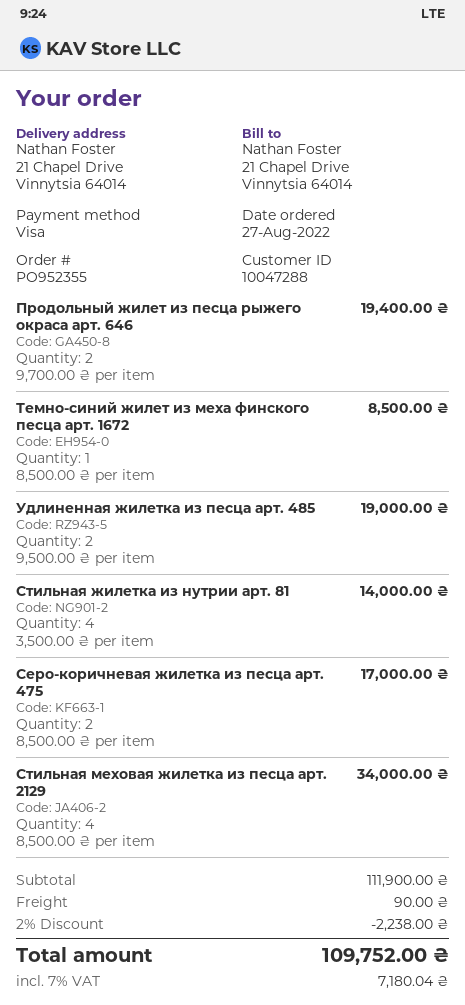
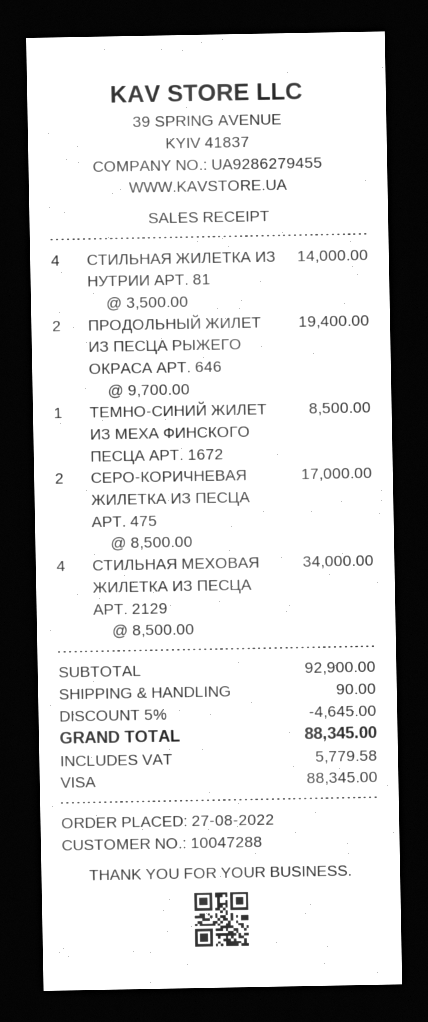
Удлиненная жилетка из песца арт. 485: 2 x 9500.00 = 19000.00 -> none
subtotal: 111900.00 -> 92900.00
discount: 2% = 2238.00 -> 5% = 4645.00
tax: 7180.04 -> 5779.58
total: 109752.00 -> 88345.00

